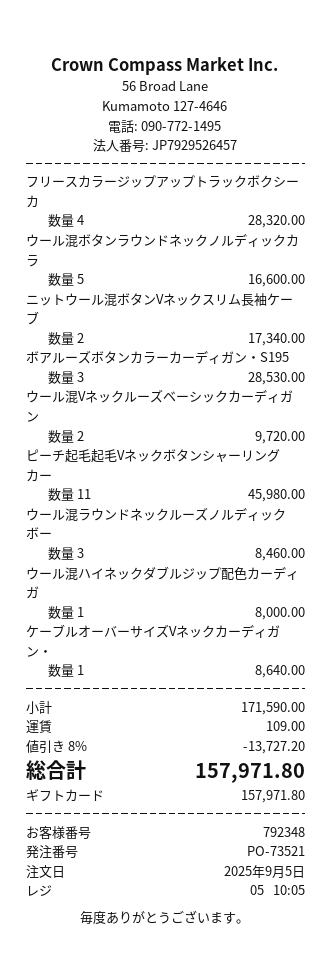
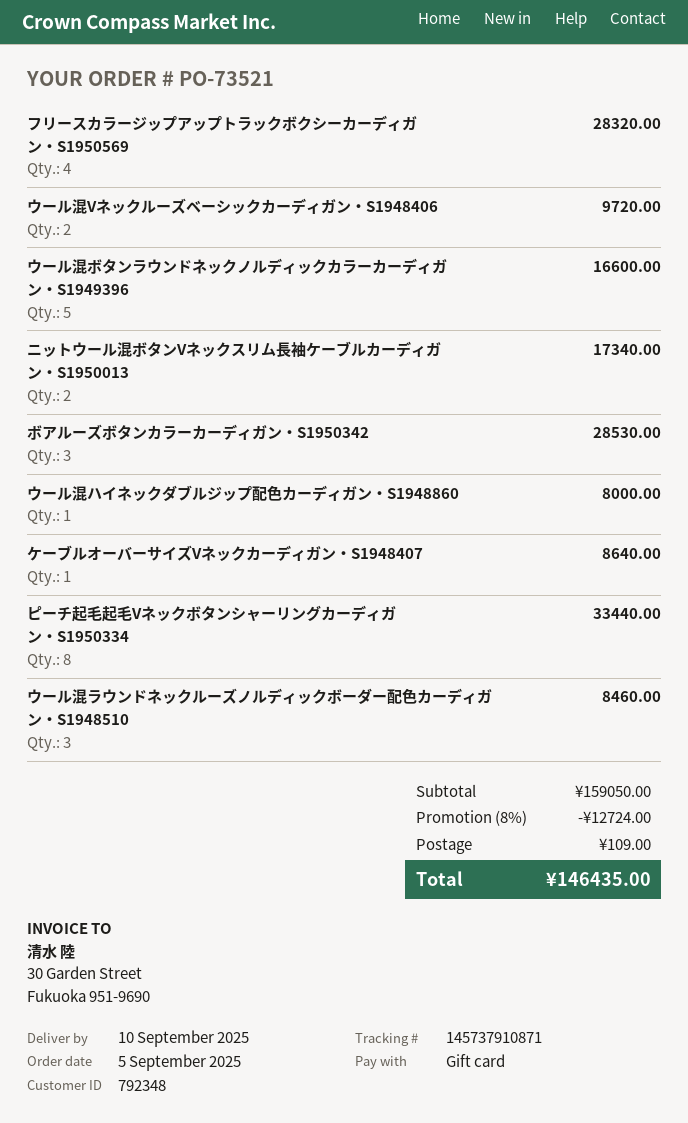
ピーチ起毛起毛Vネックボタンシャーリングカー: 11 for 45980.00 -> 8 for 33440.00
subtotal: 171590.00 -> 159050.00
discount: 8% = 13727.20 -> 8% = 12724.00
total: 157971.80 -> 146435.00

